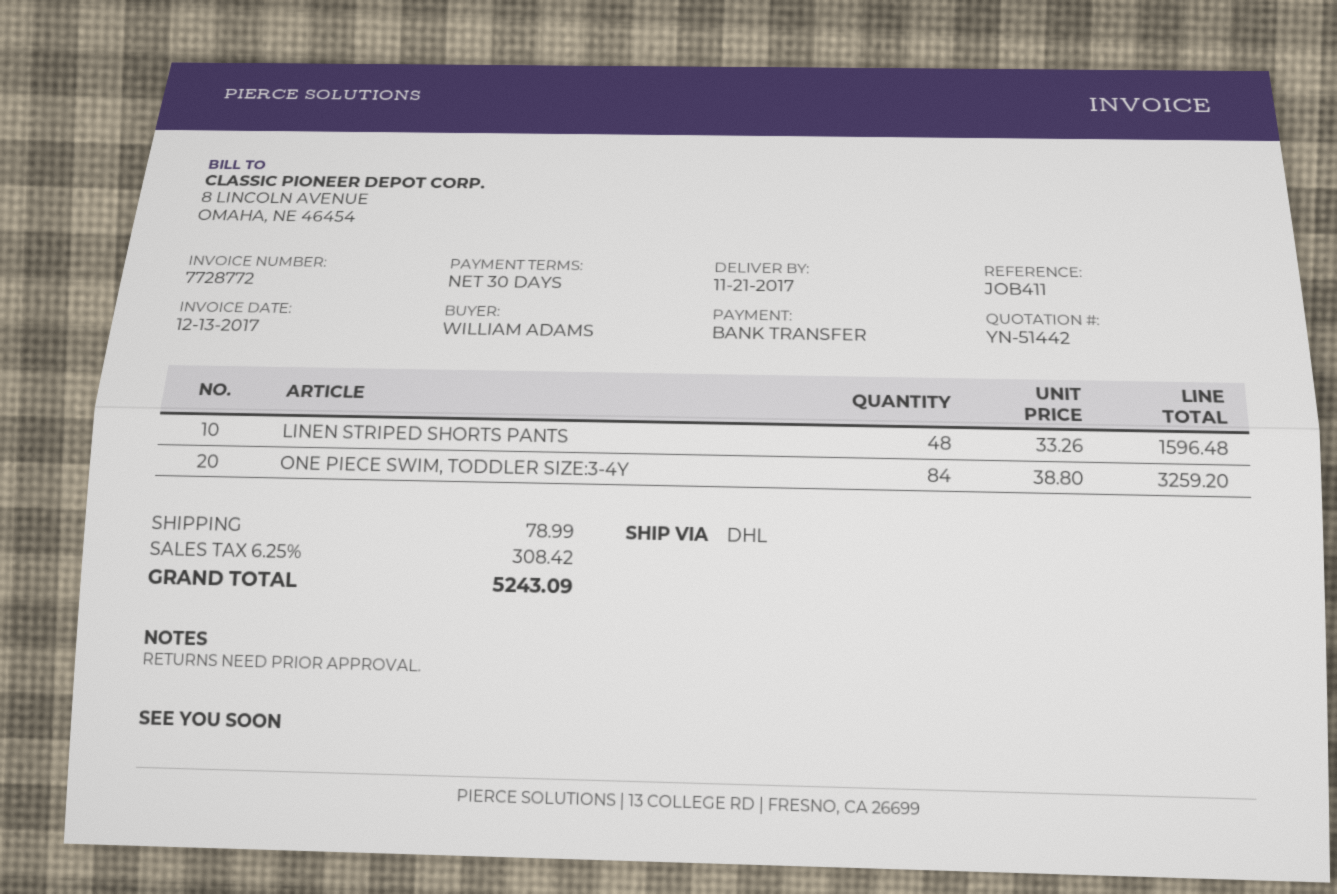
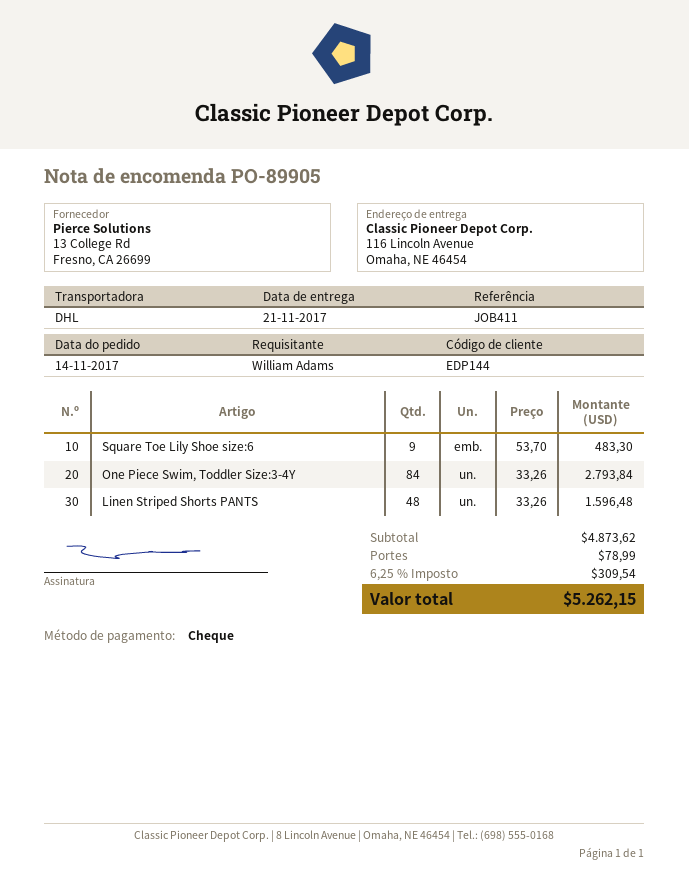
payment method: bank transfer -> cheque
ONE PIECE SWIM, TODDLER SIZE:3-4Y: 84 x 38.80 = 3259.20 -> 84 x 33.26 = 2793.84
Square Toe Lily Shoe size:6: none -> 9 x 53.70 = 483.30
tax: 6.25% = 308.42 -> 6.25% = 309.54
total: 5243.09 -> 5262.15

